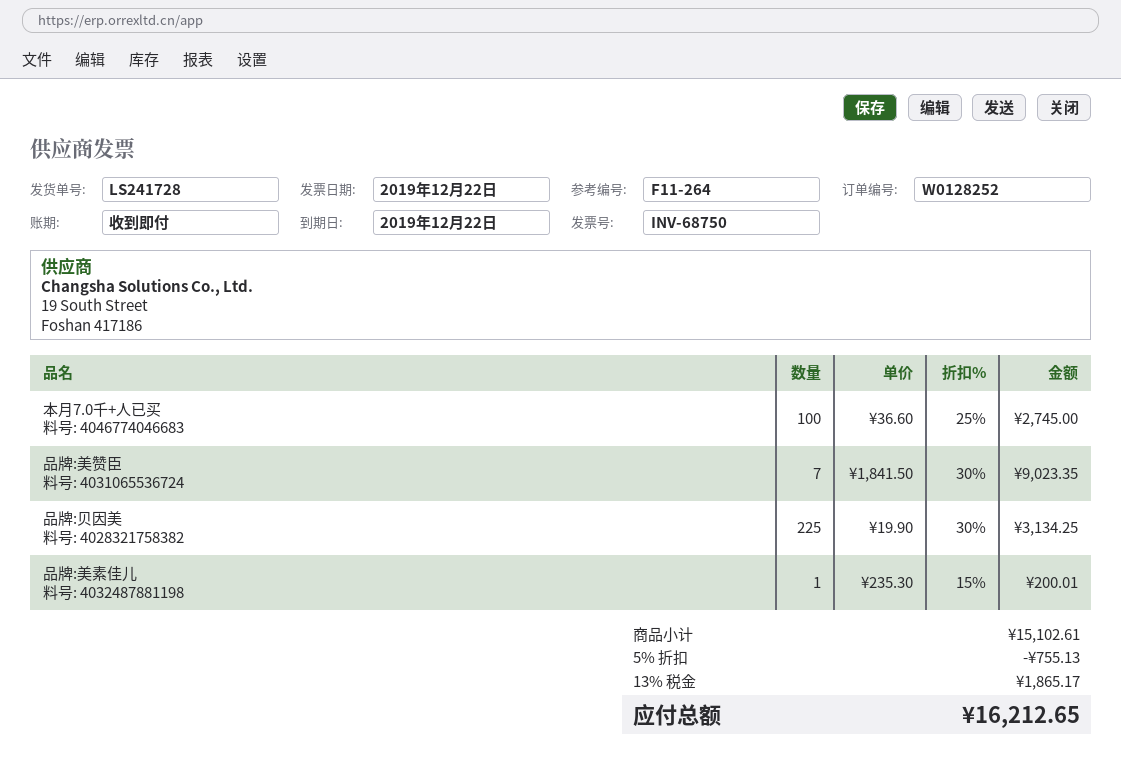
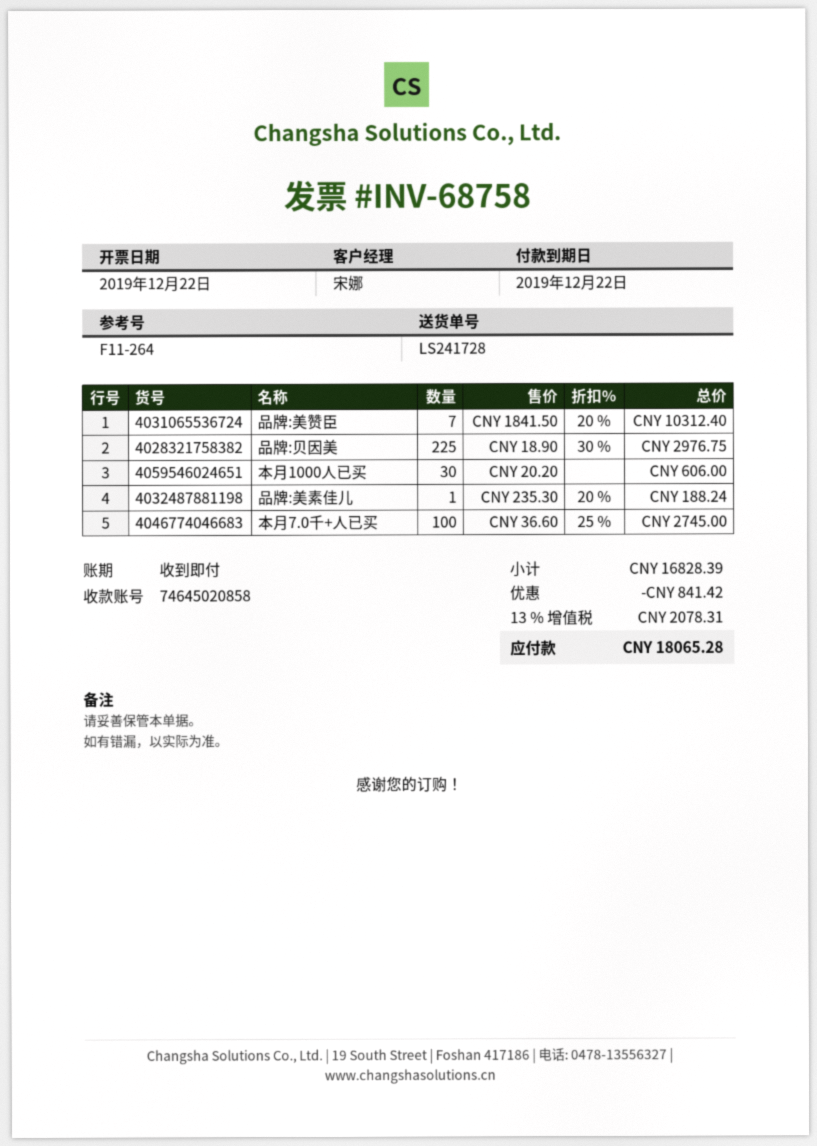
invoice number: INV-68750 -> INV-68758
品牌:美赞臣: 7 x 1841.50 - 30% = 9023.35 -> 7 x 1841.50 - 20% = 10312.40
品牌:贝因美: 225 x 19.90 - 30% = 3134.25 -> 225 x 18.90 - 30% = 2976.75
品牌:美素佳儿: 1 x 235.30 - 15% = 200.01 -> 1 x 235.30 - 20% = 188.24
本月1000人已买: none -> 30 x 20.20 = 606.00
subtotal: 15102.61 -> 16828.39
discount: 755.13 -> 841.42
tax: 13% = 1865.17 -> 13% = 2078.31
total: 16212.65 -> 18065.28

